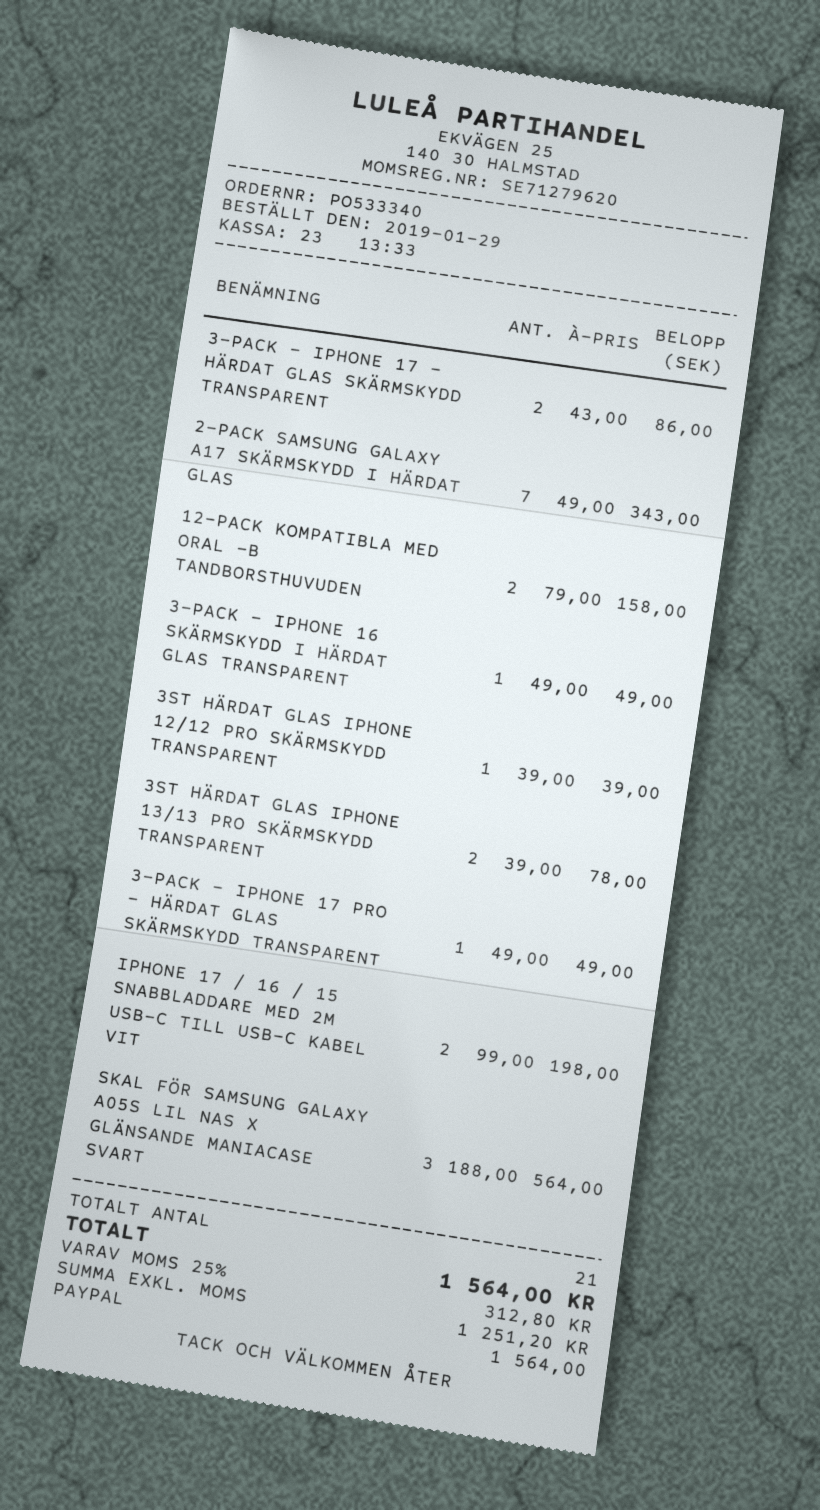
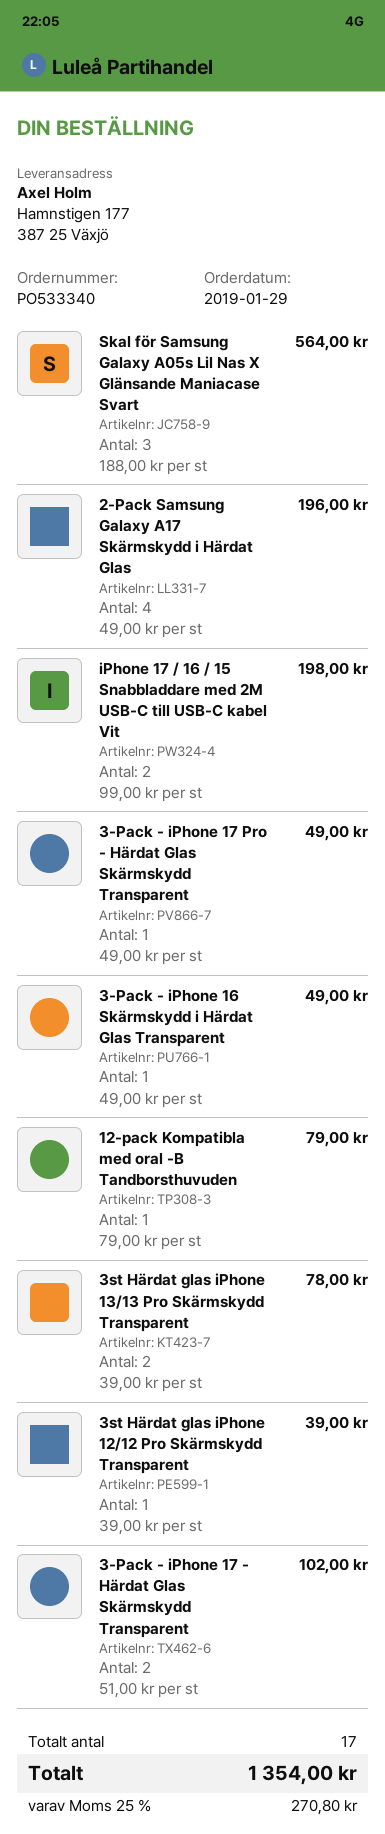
3-PACK - IPHONE 17 - HÄRDAT GLAS SKÄRMSKYDD TRANSPARENT: 2 x 43.00 = 86.00 -> 2 x 51.00 = 102.00
2-PACK SAMSUNG GALAXY A17 SKÄRMSKYDD I HÄRDAT GLAS: 7 x 49.00 = 343.00 -> 4 x 49.00 = 196.00
12-PACK KOMPATIBLA MED ORAL -B TANDBORSTHUVUDEN: 2 x 79.00 = 158.00 -> 1 x 79.00 = 79.00
total quantity: 21 -> 17
tax: 25% = 312.80 -> 25% = 270.80
total: 1564.00 -> 1354.00

